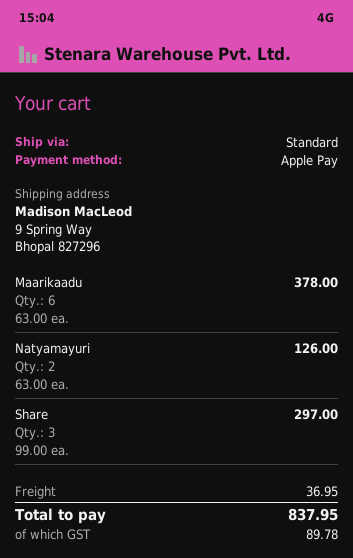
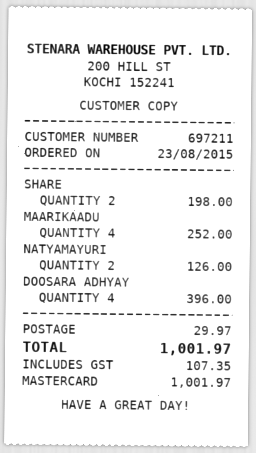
payment method: Apple Pay -> Mastercard
Maarikaadu: 6 for 378.00 -> 4 for 252.00
Share: 3 for 297.00 -> 2 for 198.00
DOOSARA ADHYAY: none -> 4 for 396.00
shipping: 36.95 -> 29.97
tax: 89.78 -> 107.35
total: 837.95 -> 1001.97

